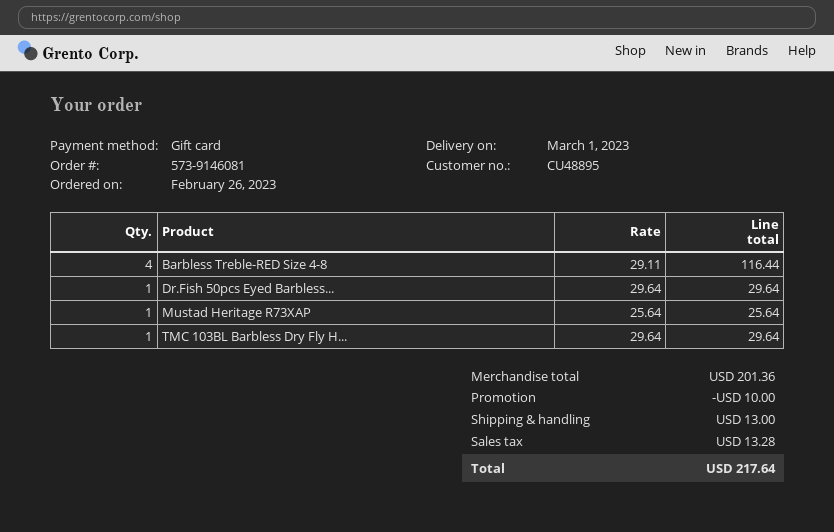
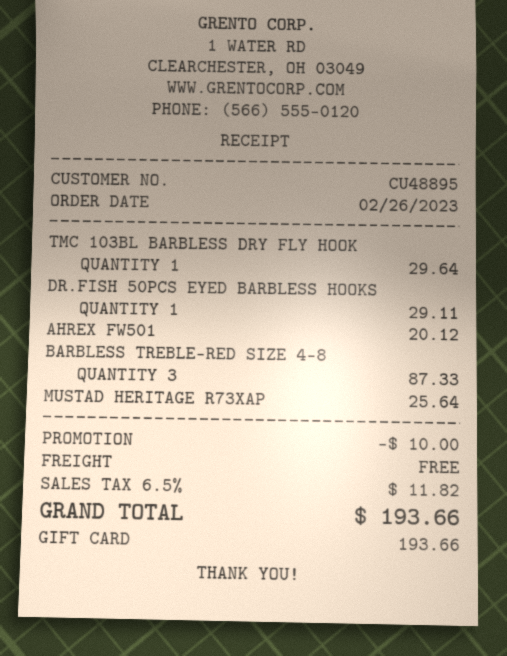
Barbless Treble-RED Size 4-8: 4 for 116.44 -> 3 for 87.33
Dr.Fish 50pcs Eyed Barbless...: 1 for 29.64 -> 1 for 29.11
AHREX FW501: none -> 1 for 20.12
shipping: 13.00 -> 0.00
tax: 13.28 -> 11.82
total: 217.64 -> 193.66

